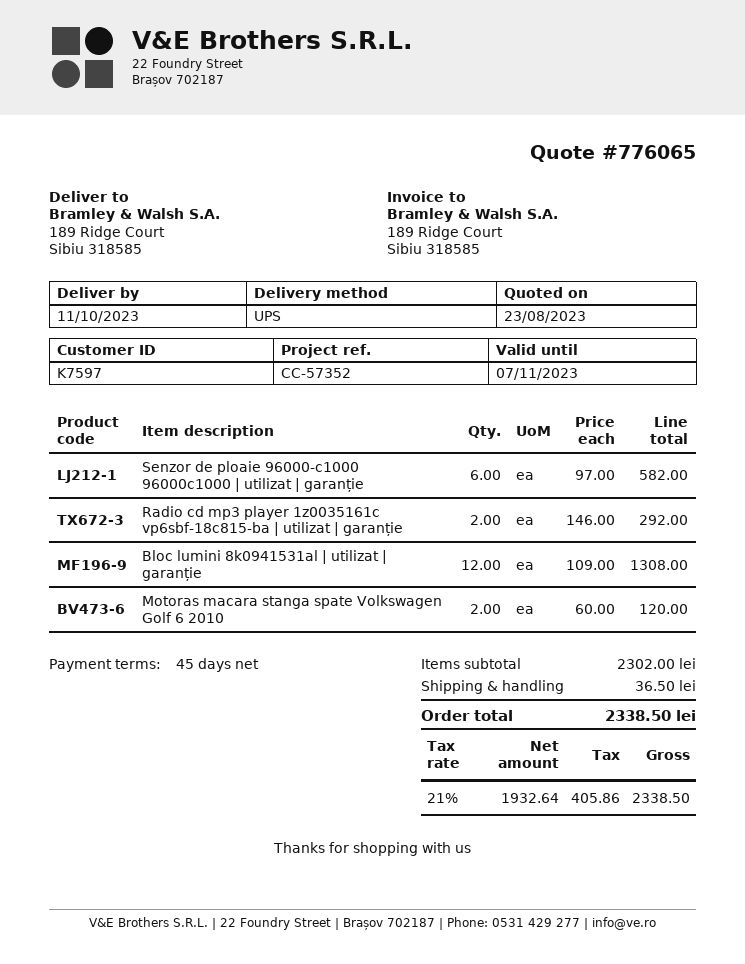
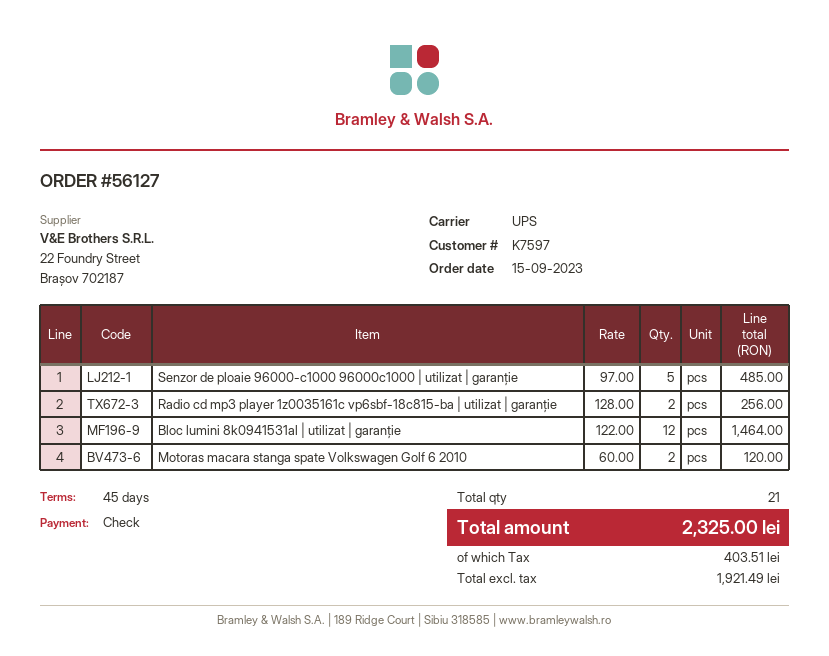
Senzor de ploaie 96000-c1000 96000c1000 | utilizat | garanție: 6 x 97.00 = 582.00 -> 5 x 97.00 = 485.00
Radio cd mp3 player 1z0035161c vp6sbf-18c815-ba | utilizat | garanție: 2 x 146.00 = 292.00 -> 2 x 128.00 = 256.00
Bloc lumini 8k0941531al | utilizat | garanție: 12 x 109.00 = 1308.00 -> 12 x 122.00 = 1464.00
shipping: 36.50 -> none
net: 1932.64 -> 1921.49
tax: 405.86 -> 403.51
total: 2338.50 -> 2325.00

